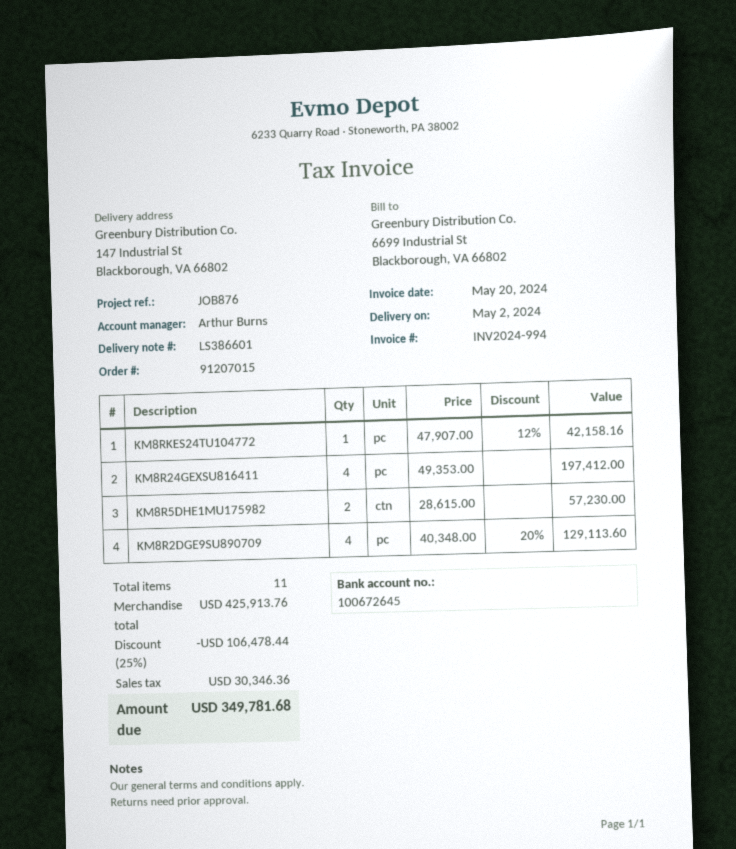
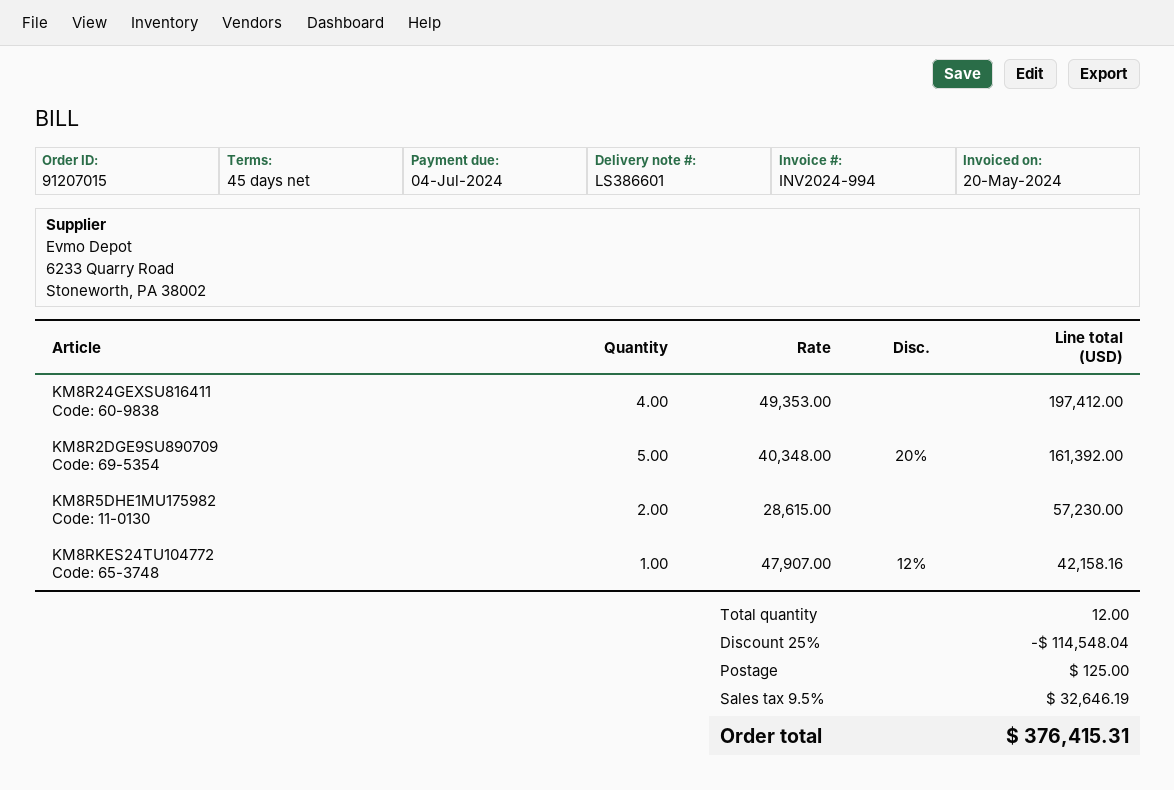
KM8R2DGE9SU890709: 4 x 40348.00 - 20% = 129113.60 -> 5 x 40348.00 - 20% = 161392.00
total quantity: 11 -> 12
discount: 25% = 106478.44 -> 25% = 114548.04
shipping: none -> 125.00
tax: 30346.36 -> 32646.19
total: 349781.68 -> 376415.31

